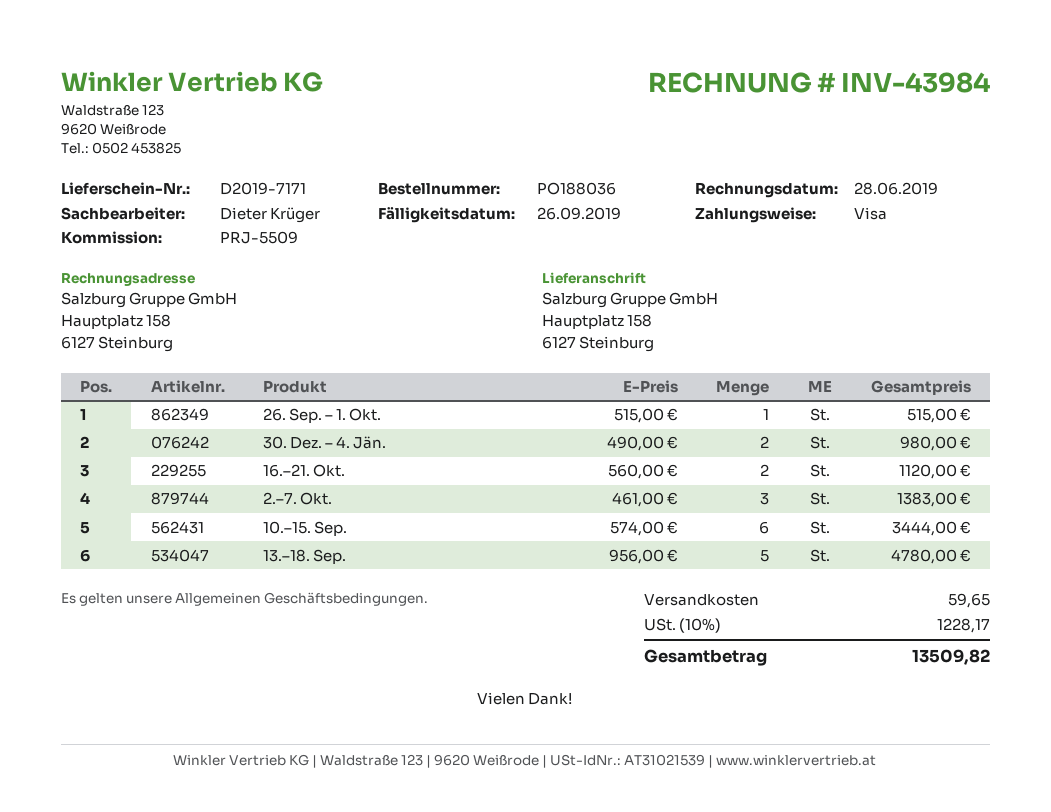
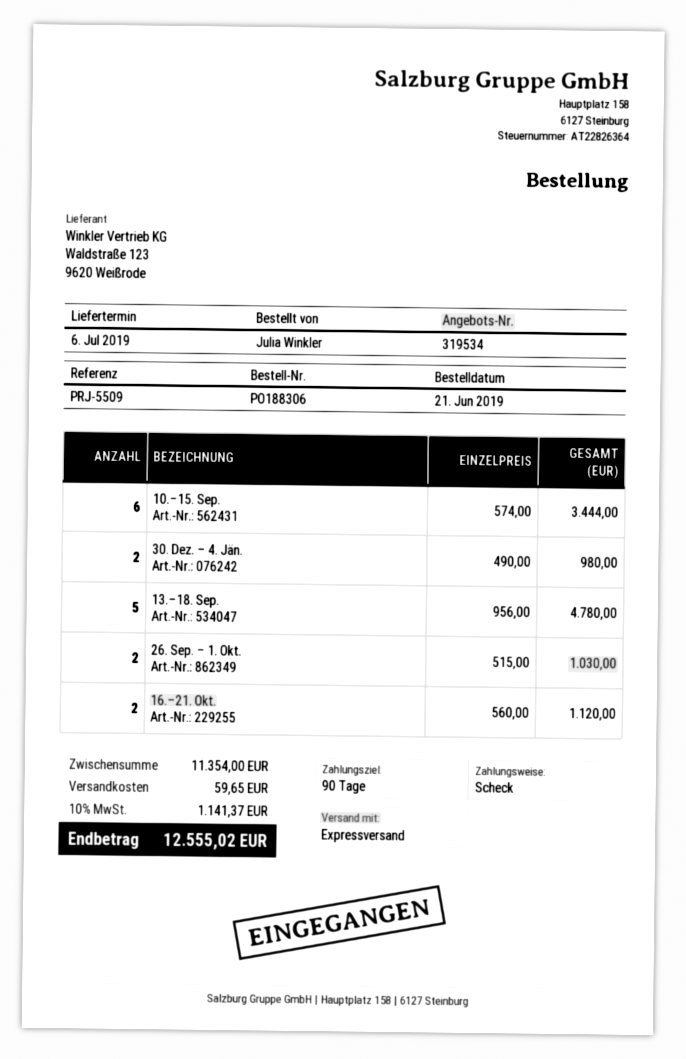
order number: PO188036 -> PO188306
payment method: Visa -> cheque
26. Sep. – 1. Okt.: 1 x 515.00 = 515.00 -> 2 x 515.00 = 1030.00
2.–7. Okt.: 3 x 461.00 = 1383.00 -> none
tax: 10% = 1228.17 -> 10% = 1141.37
total: 13509.82 -> 12555.02

